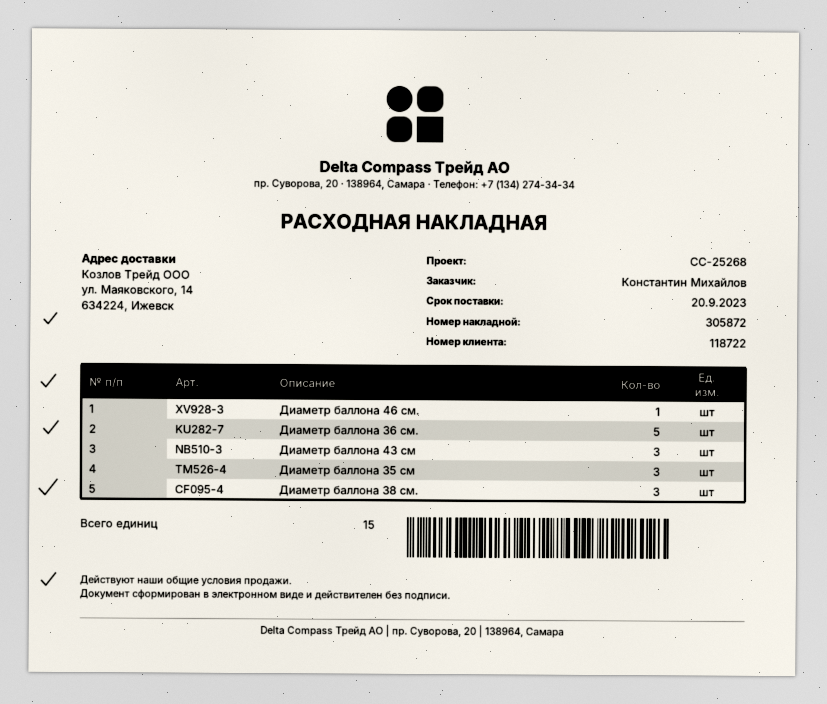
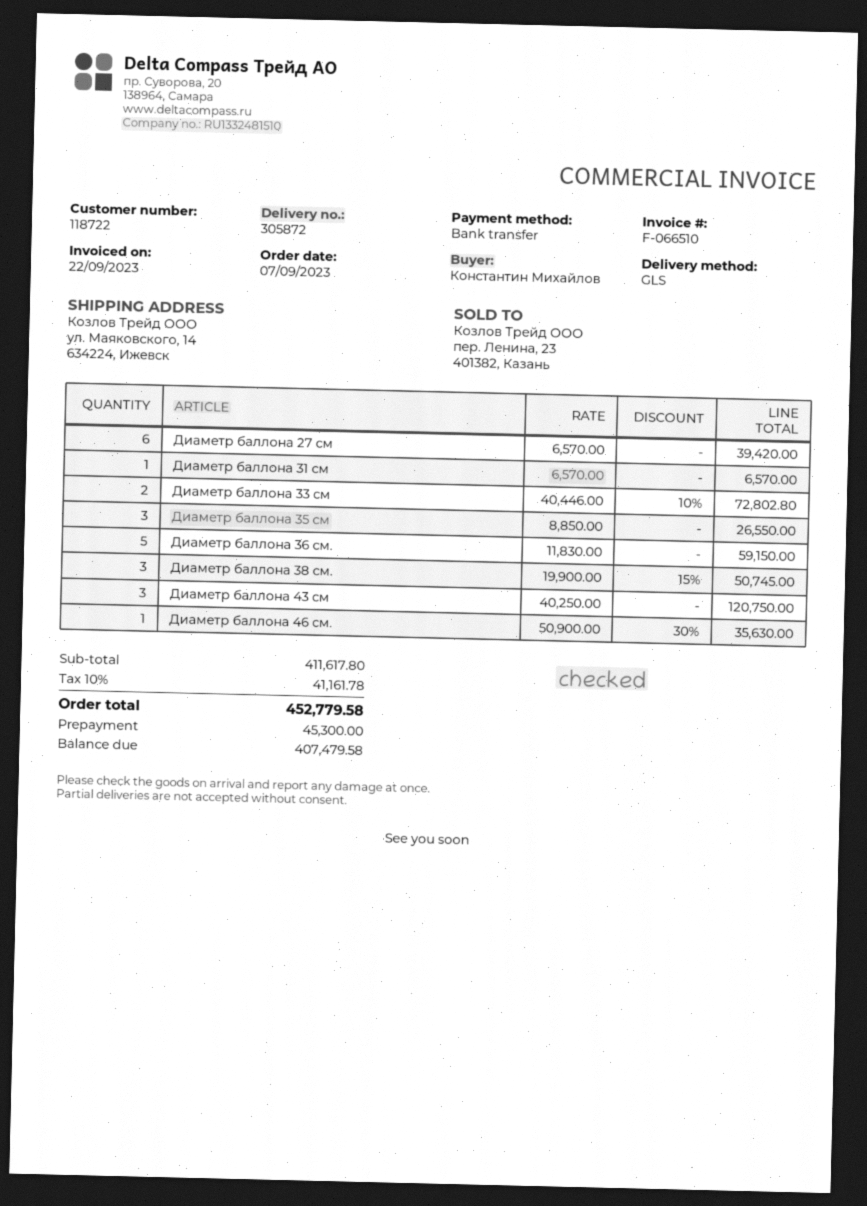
Диаметр баллона 27 см: none -> 6
Диаметр баллона 31 см: none -> 1
Диаметр баллона 33 см: none -> 2

